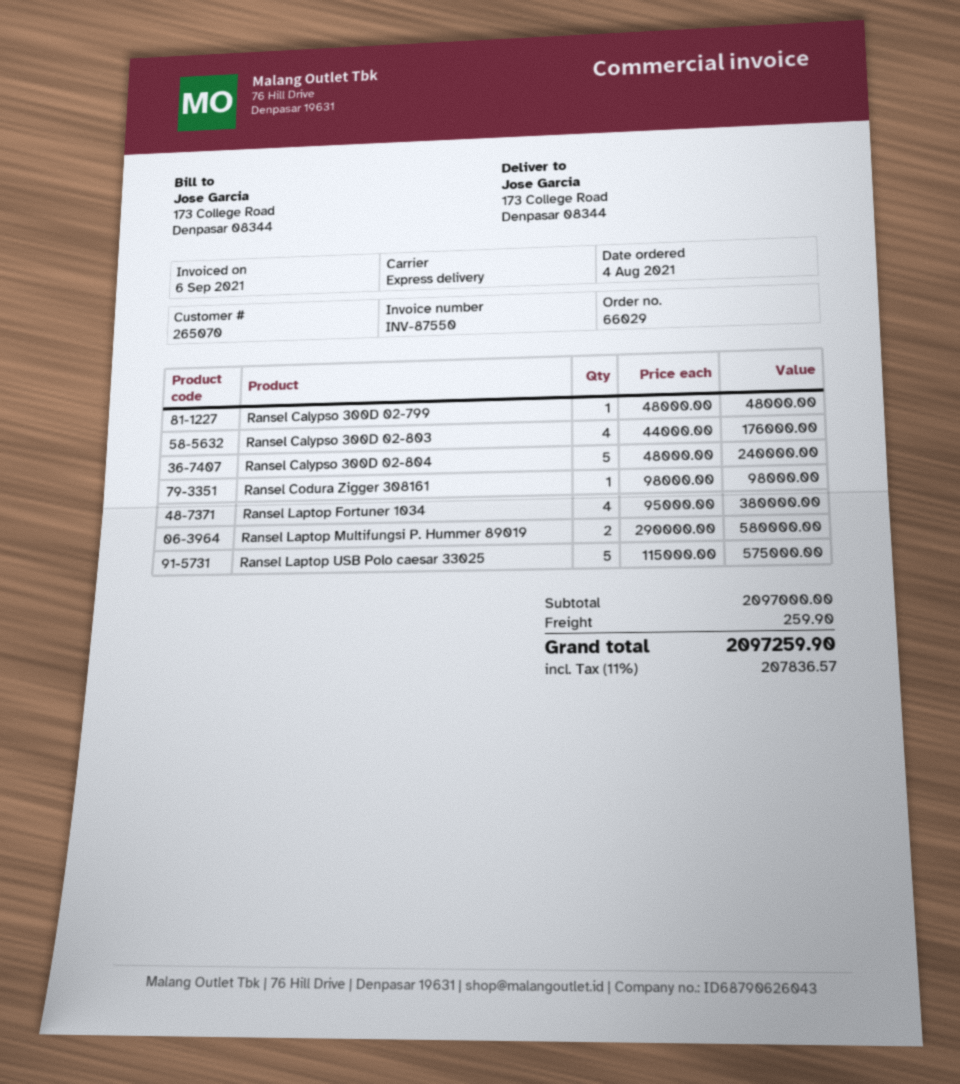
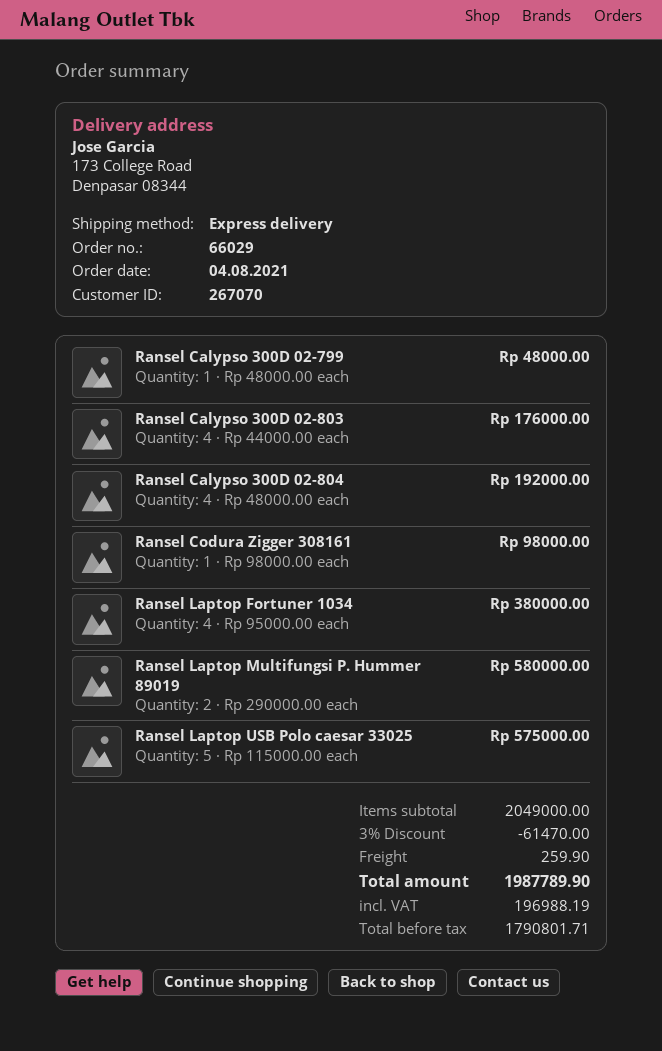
customer number: 265070 -> 267070
Ransel Calypso 300D 02-804: 5 x 48000.00 = 240000.00 -> 4 x 48000.00 = 192000.00
subtotal: 2097000.00 -> 2049000.00
discount: none -> 3% = 61470.00
tax: 207836.57 -> 196988.19
total: 2097259.90 -> 1987789.90

